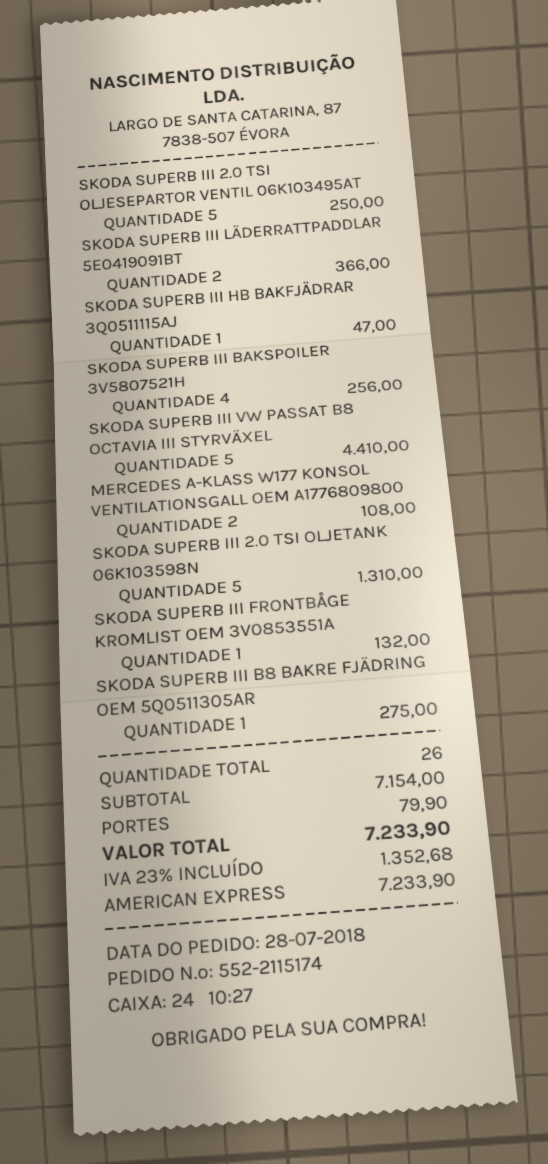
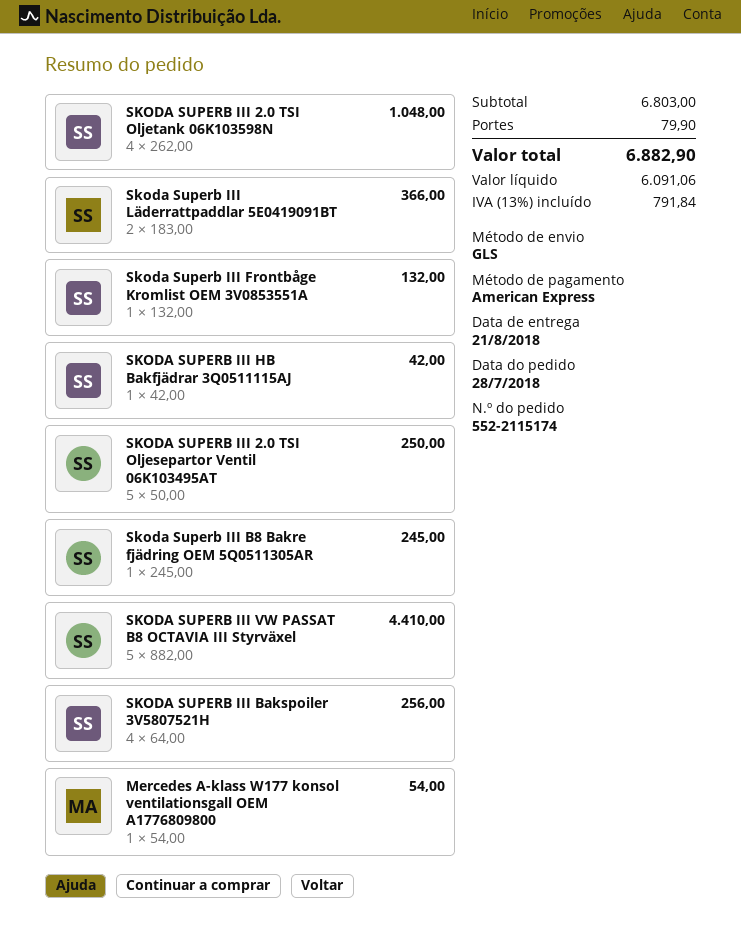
SKODA SUPERB III HB BAKFJÄDRAR 3Q0511115AJ: 1 for 47.00 -> 1 for 42.00
MERCEDES A-KLASS W177 KONSOL VENTILATIONSGALL OEM A1776809800: 2 for 108.00 -> 1 for 54.00
SKODA SUPERB III 2.0 TSI OLJETANK 06K103598N: 5 for 1310.00 -> 4 for 1048.00
SKODA SUPERB III B8 BAKRE FJÄDRING OEM 5Q0511305AR: 1 for 275.00 -> 1 for 245.00
subtotal: 7154.00 -> 6803.00
tax: 23% = 1352.68 -> 13% = 791.84
total: 7233.90 -> 6882.90

